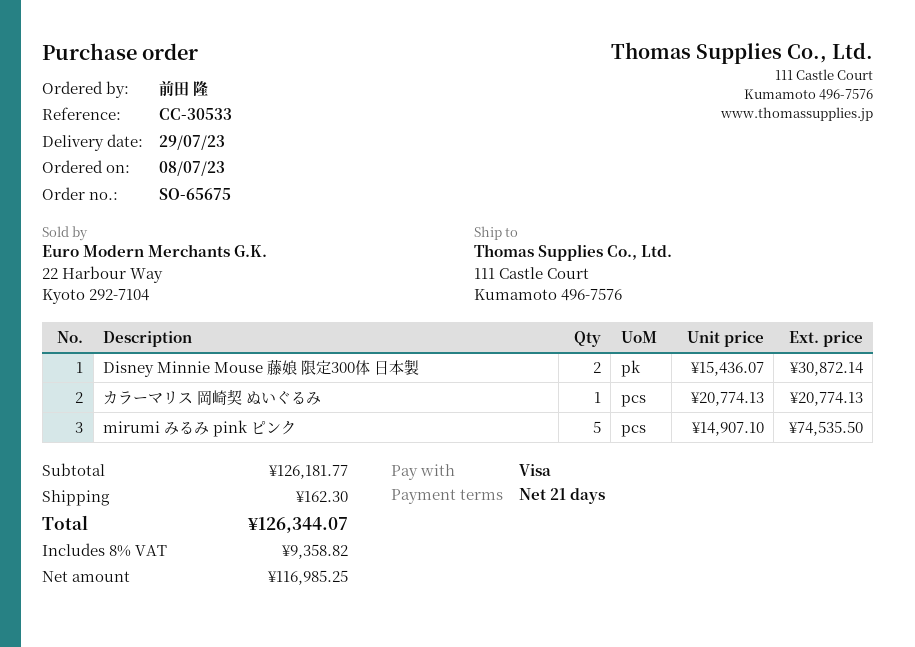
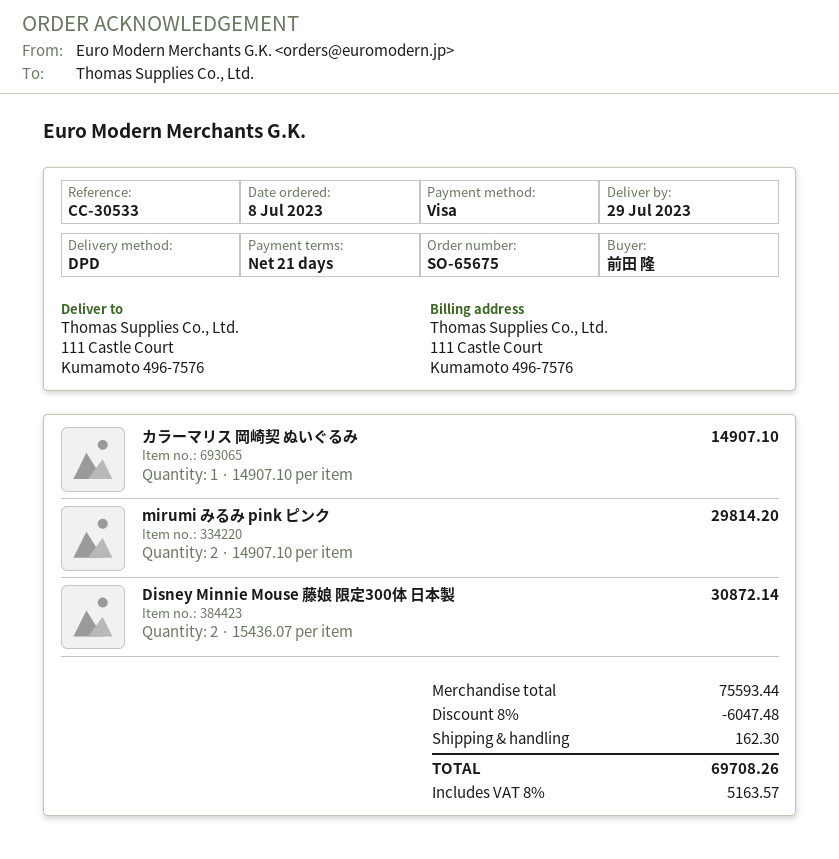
カラーマリス 岡崎契 ぬいぐるみ: 1 x 20774.13 = 20774.13 -> 1 x 14907.10 = 14907.10
mirumi みるみ pink ピンク: 5 x 14907.10 = 74535.50 -> 2 x 14907.10 = 29814.20
subtotal: 126181.77 -> 75593.44
discount: none -> 8% = 6047.48
tax: 8% = 9358.82 -> 8% = 5163.57
total: 126344.07 -> 69708.26

